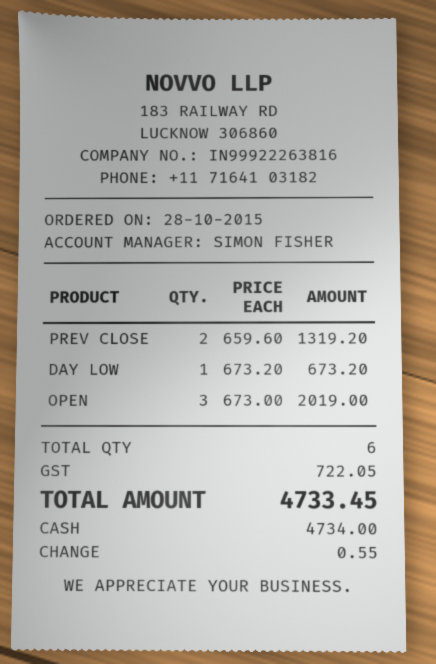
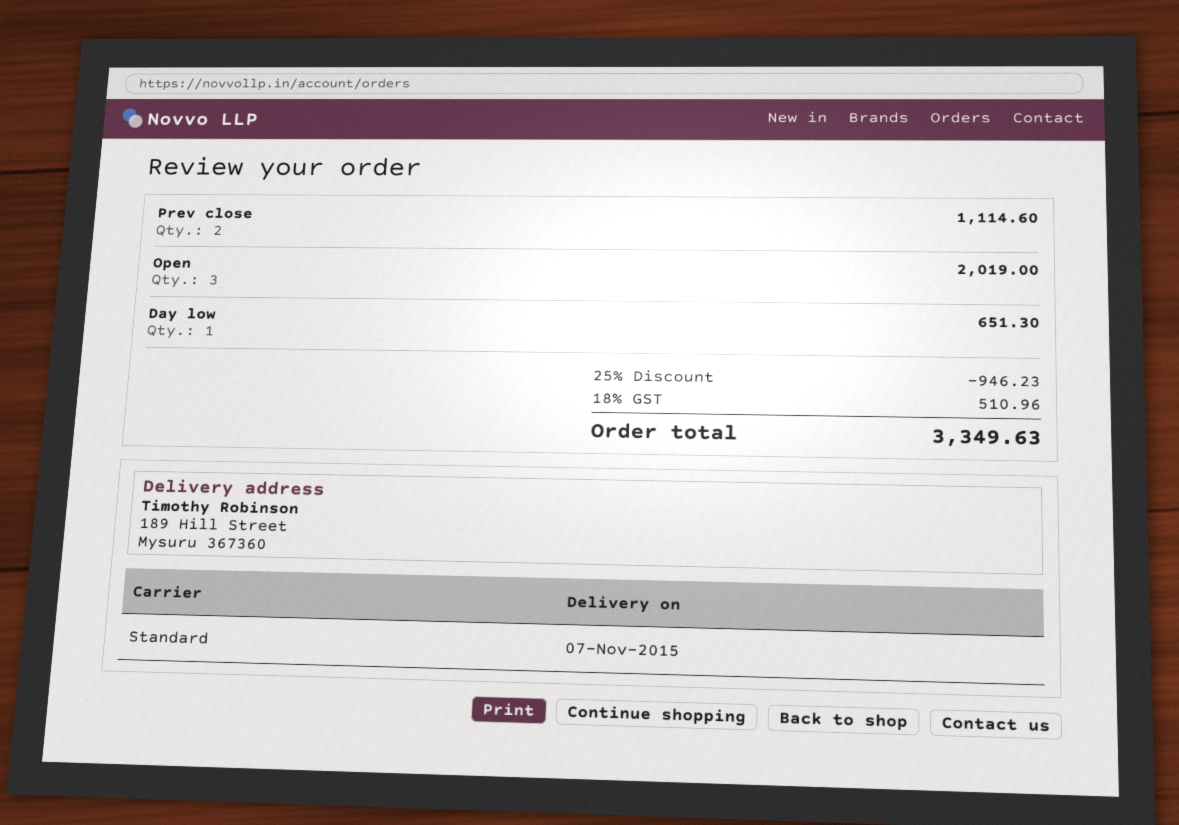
PREV CLOSE: 2 for 1319.20 -> 2 for 1114.60
DAY LOW: 1 for 673.20 -> 1 for 651.30
discount: none -> 25% = 946.23
tax: 722.05 -> 510.96
total: 4733.45 -> 3349.63

